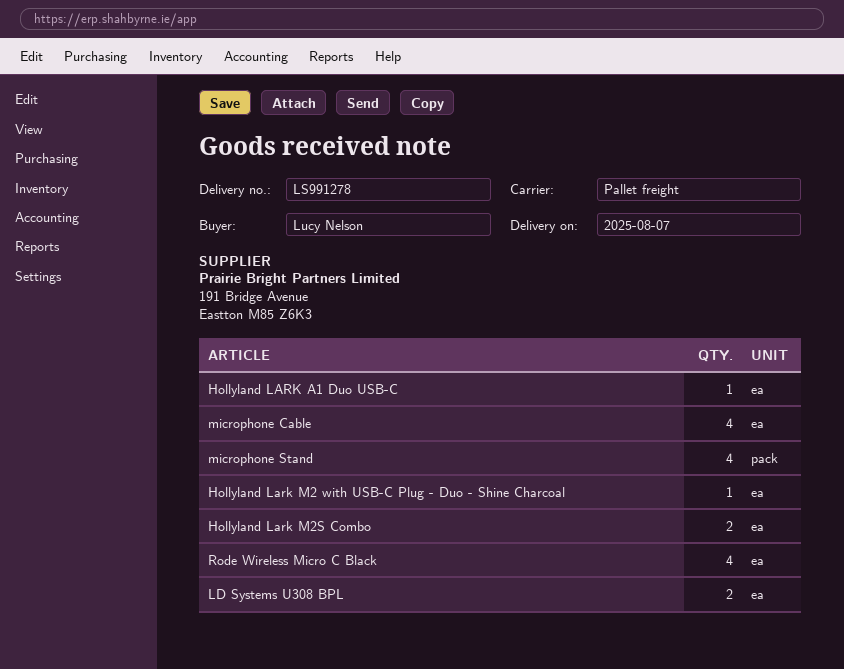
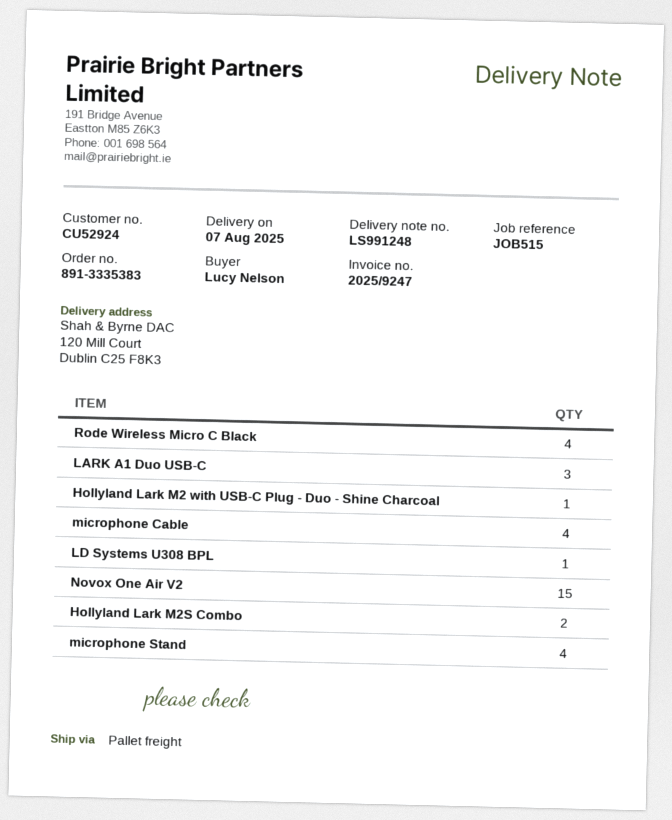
delivery note number: LS991278 -> LS991248
Hollyland LARK A1 Duo USB-C: 1 -> none
LD Systems U308 BPL: 2 -> 1
LARK A1 Duo USB-C: none -> 3
Novox One Air V2: none -> 15

